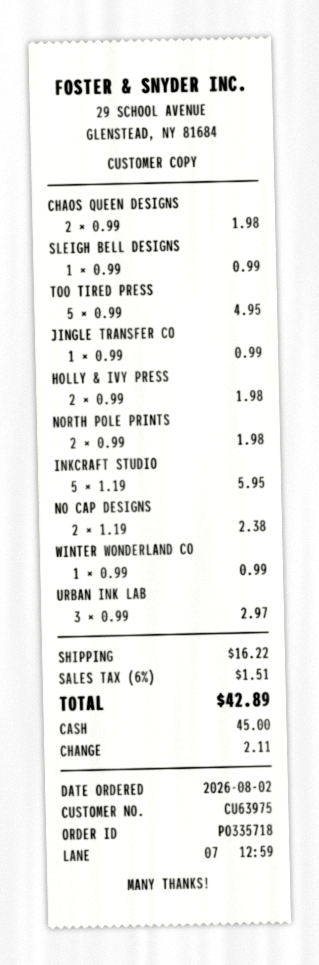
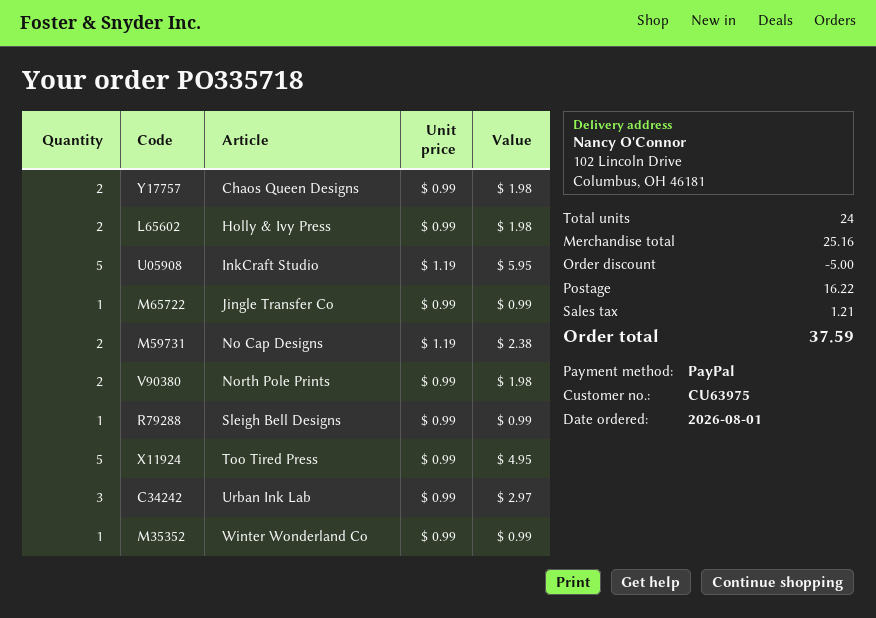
order date: 2026-08-02 -> 2026-08-01
payment method: cash -> PayPal
discount: none -> 5.00
tax: 1.51 -> 1.21
total: 42.89 -> 37.59

